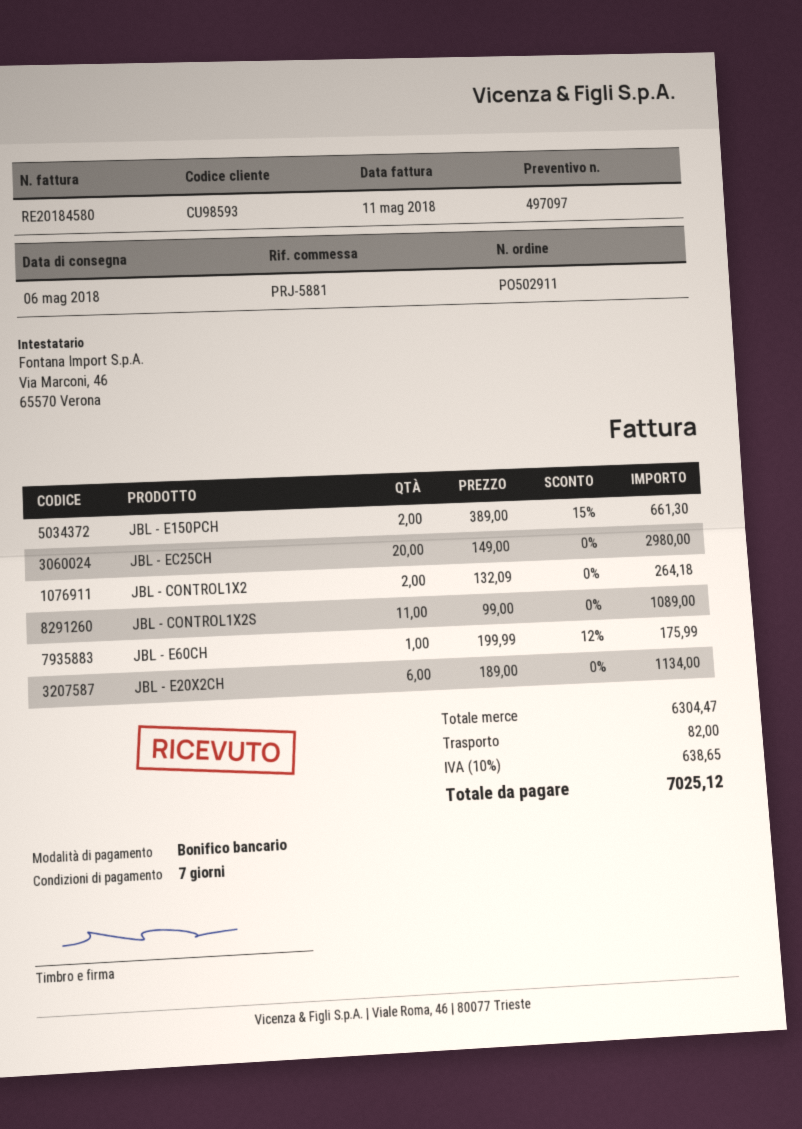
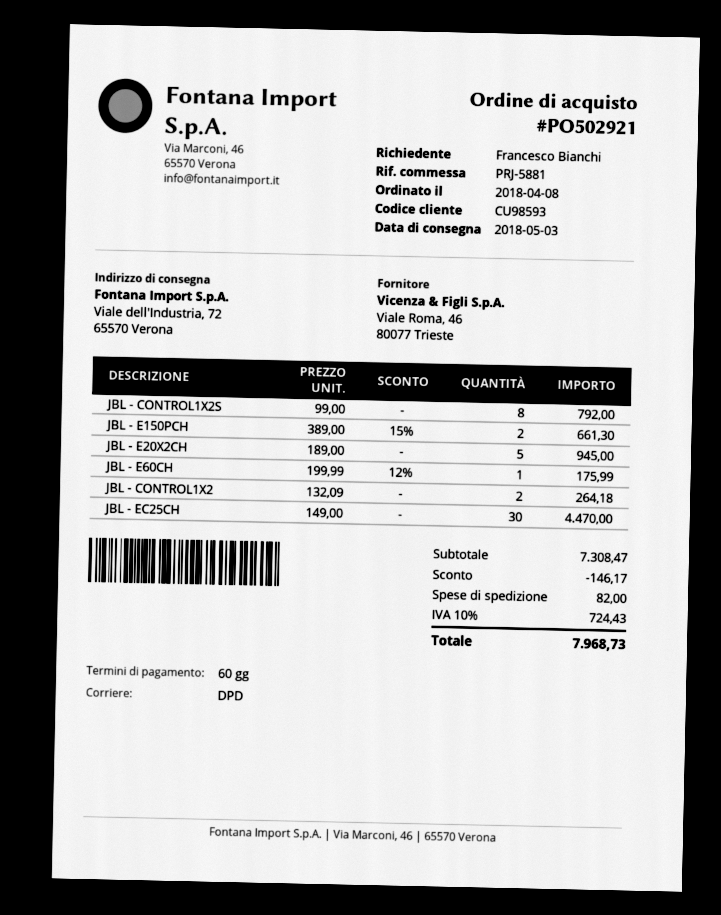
order number: PO502911 -> PO502921
delivery date: 2018-05-06 -> 2018-05-03
payment terms: 7 days -> 60 days
JBL - EC25CH: 20 x 149.00 = 2980.00 -> 30 x 149.00 = 4470.00
JBL - CONTROL1X2S: 11 x 99.00 = 1089.00 -> 8 x 99.00 = 792.00
JBL - E20X2CH: 6 x 189.00 = 1134.00 -> 5 x 189.00 = 945.00
subtotal: 6304.47 -> 7308.47
discount: none -> 146.17
tax: 10% = 638.65 -> 10% = 724.43
total: 7025.12 -> 7968.73

